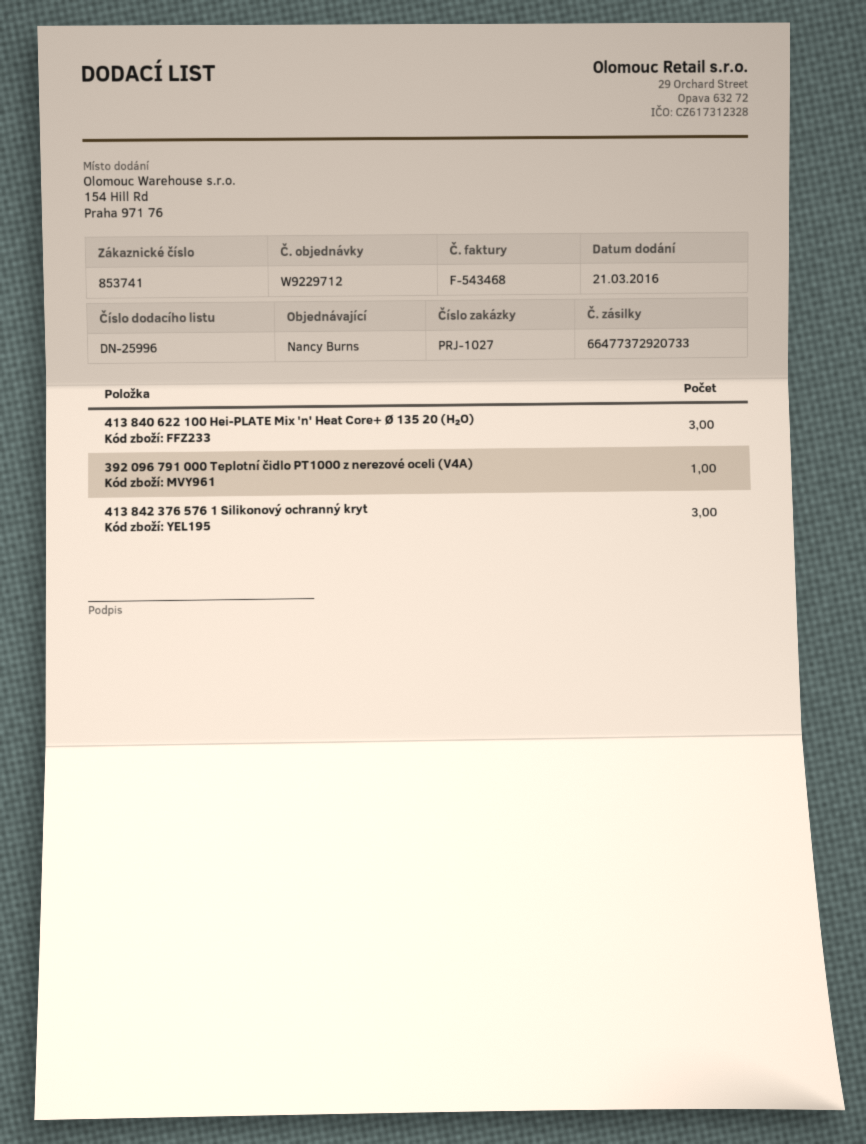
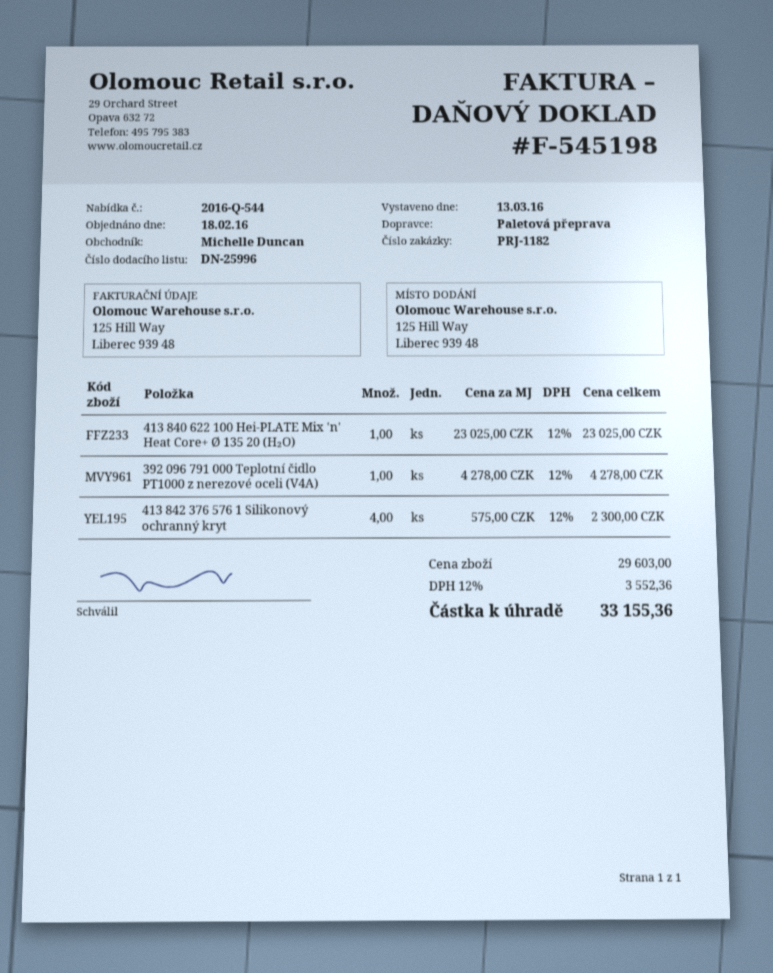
invoice number: F-543468 -> F-545198
reference: PRJ-1027 -> PRJ-1182
ship to: 154 Hill Rd, Praha 971 76 -> 125 Hill Way, Liberec 939 48
413 840 622 100 Hei-PLATE Mix 'n' Heat Core+ Ø 135 20 (H₂O): 3 -> 1
413 842 376 576 1 Silikonový ochranný kryt: 3 -> 4

